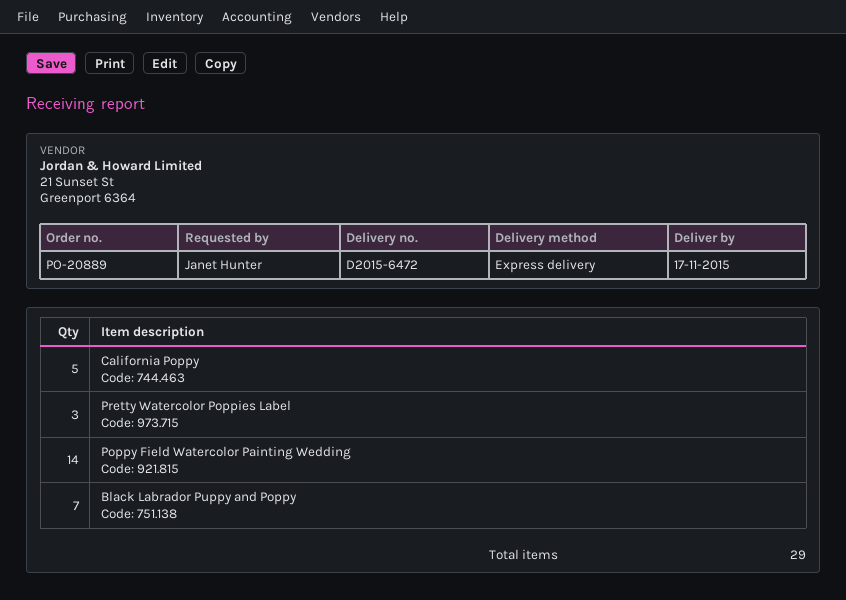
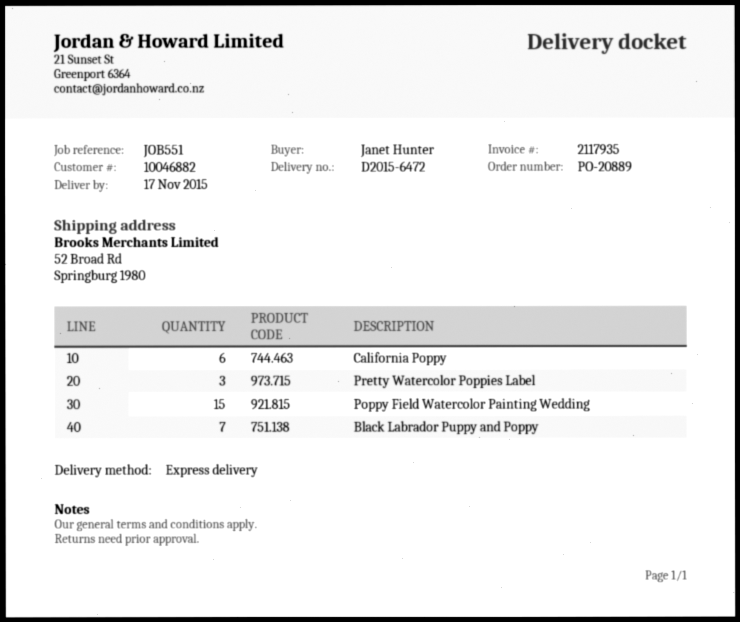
California Poppy: 5 -> 6
Poppy Field Watercolor Painting Wedding: 14 -> 15

